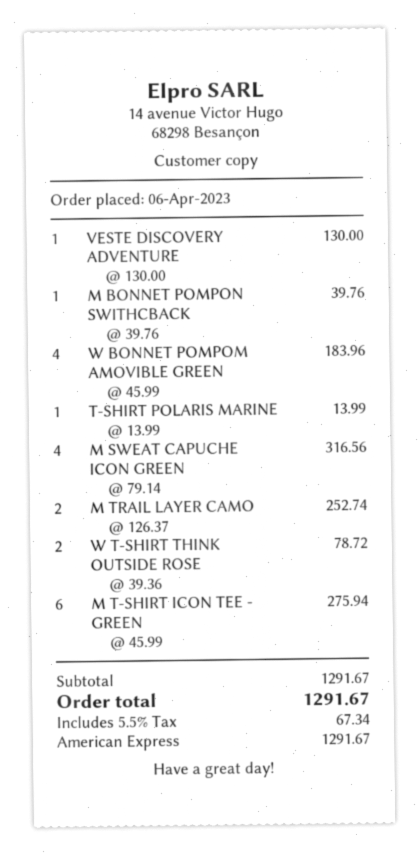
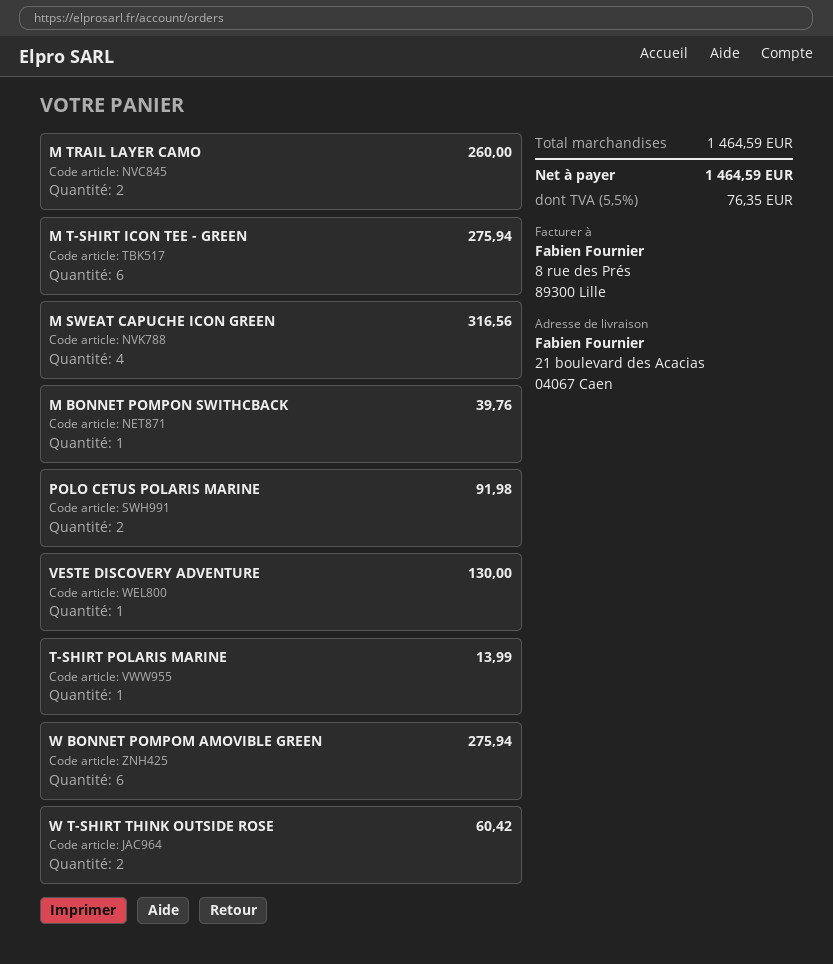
W BONNET POMPOM AMOVIBLE GREEN: 4 for 183.96 -> 6 for 275.94
M TRAIL LAYER CAMO: 2 for 252.74 -> 2 for 260.00
W T-SHIRT THINK OUTSIDE ROSE: 2 for 78.72 -> 2 for 60.42
POLO CETUS POLARIS MARINE: none -> 2 for 91.98
subtotal: 1291.67 -> 1464.59
tax: 5.5% = 67.34 -> 5.5% = 76.35
total: 1291.67 -> 1464.59

